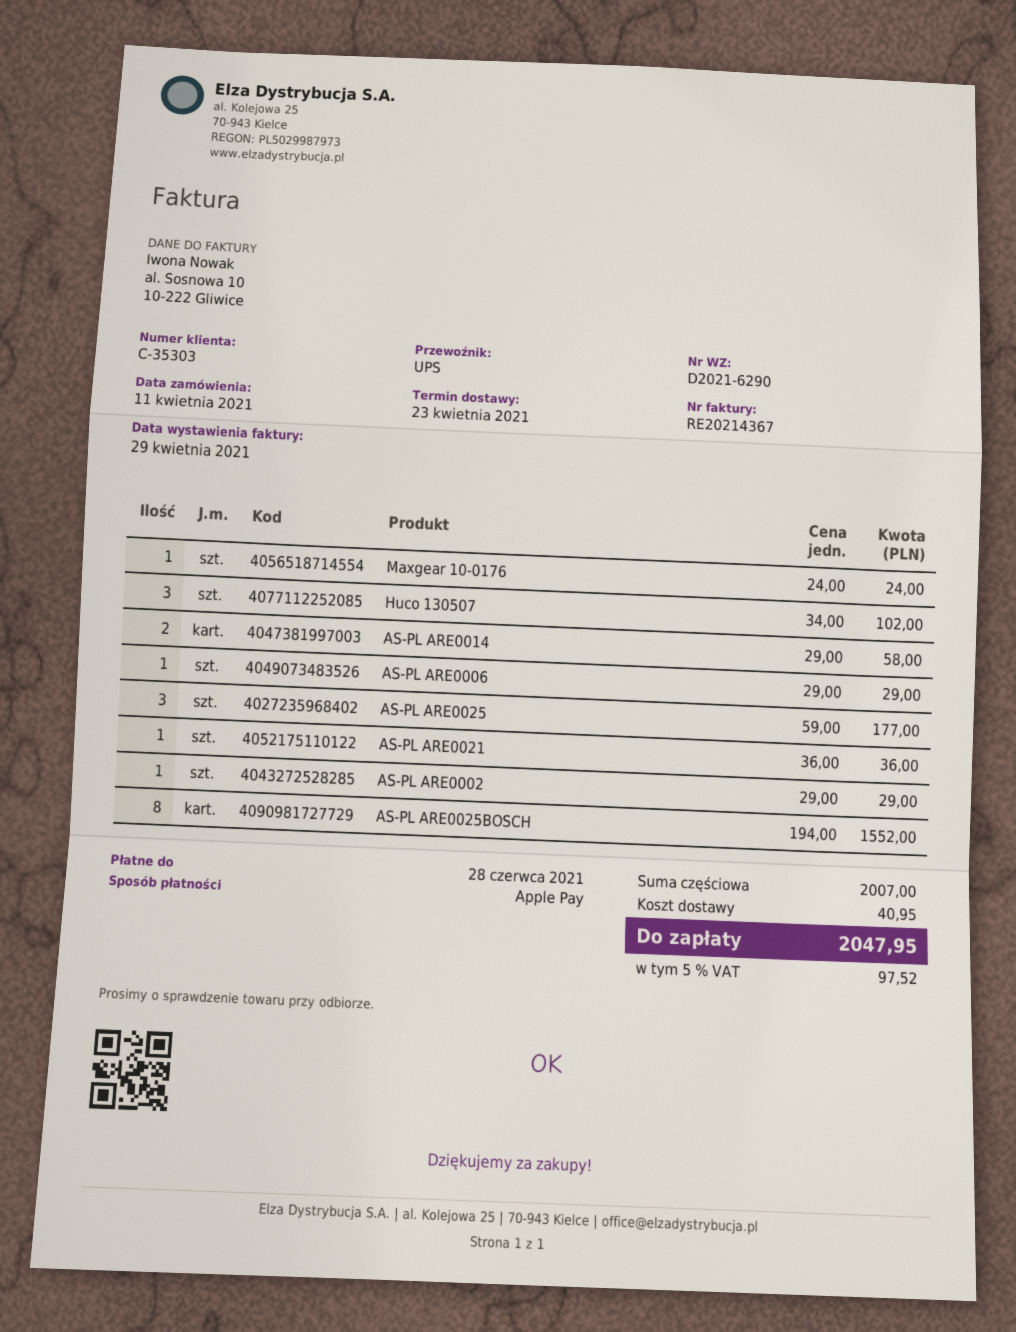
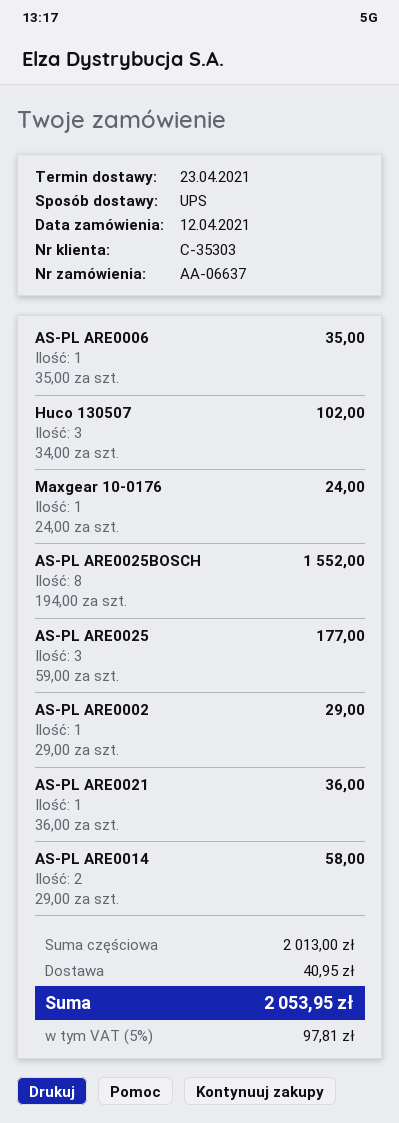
order date: 2021-04-11 -> 2021-04-12
AS-PL ARE0006: 1 x 29.00 = 29.00 -> 1 x 35.00 = 35.00
subtotal: 2007.00 -> 2013.00
tax: 5% = 97.52 -> 5% = 97.81
total: 2047.95 -> 2053.95

